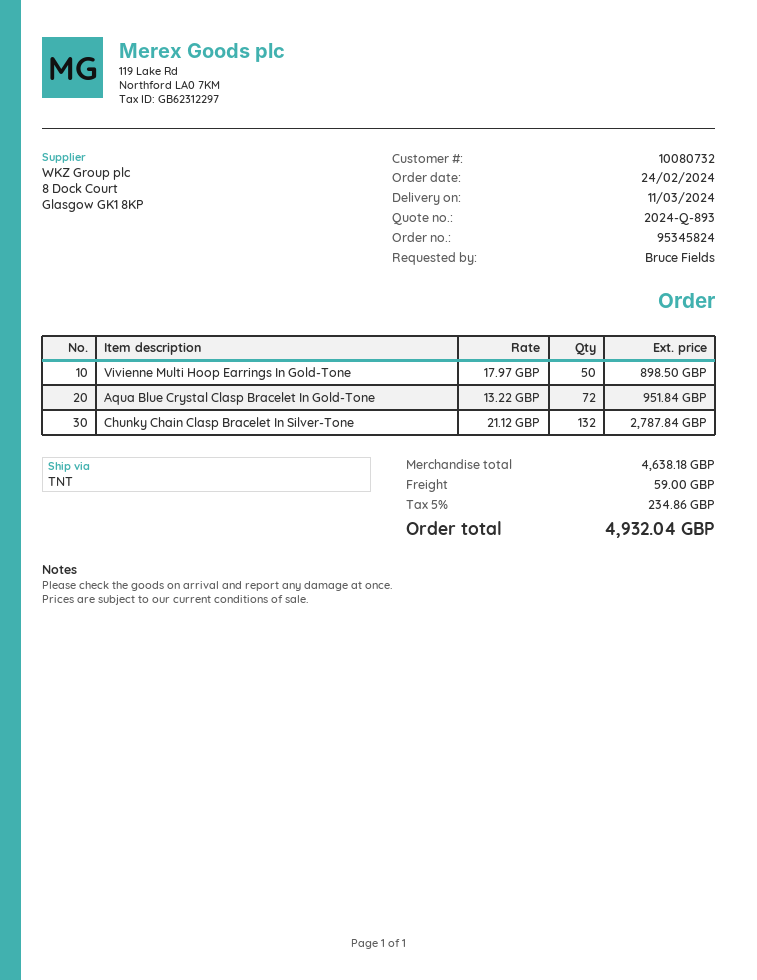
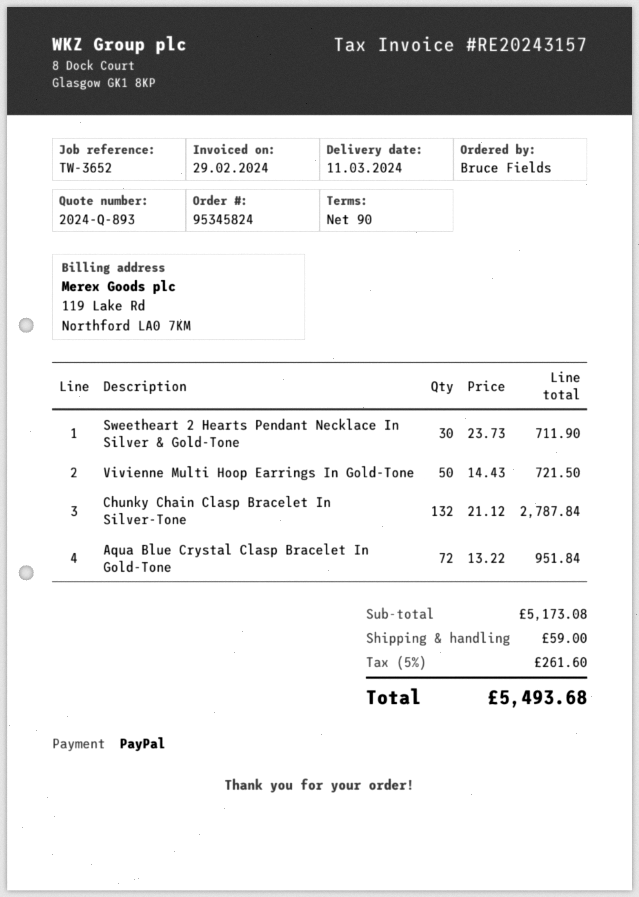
Vivienne Multi Hoop Earrings In Gold-Tone: 50 x 17.97 = 898.50 -> 50 x 14.43 = 721.50
Sweetheart 2 Hearts Pendant Necklace In Silver & Gold-Tone: none -> 30 x 23.73 = 711.90
subtotal: 4638.18 -> 5173.08
tax: 5% = 234.86 -> 5% = 261.60
total: 4932.04 -> 5493.68

